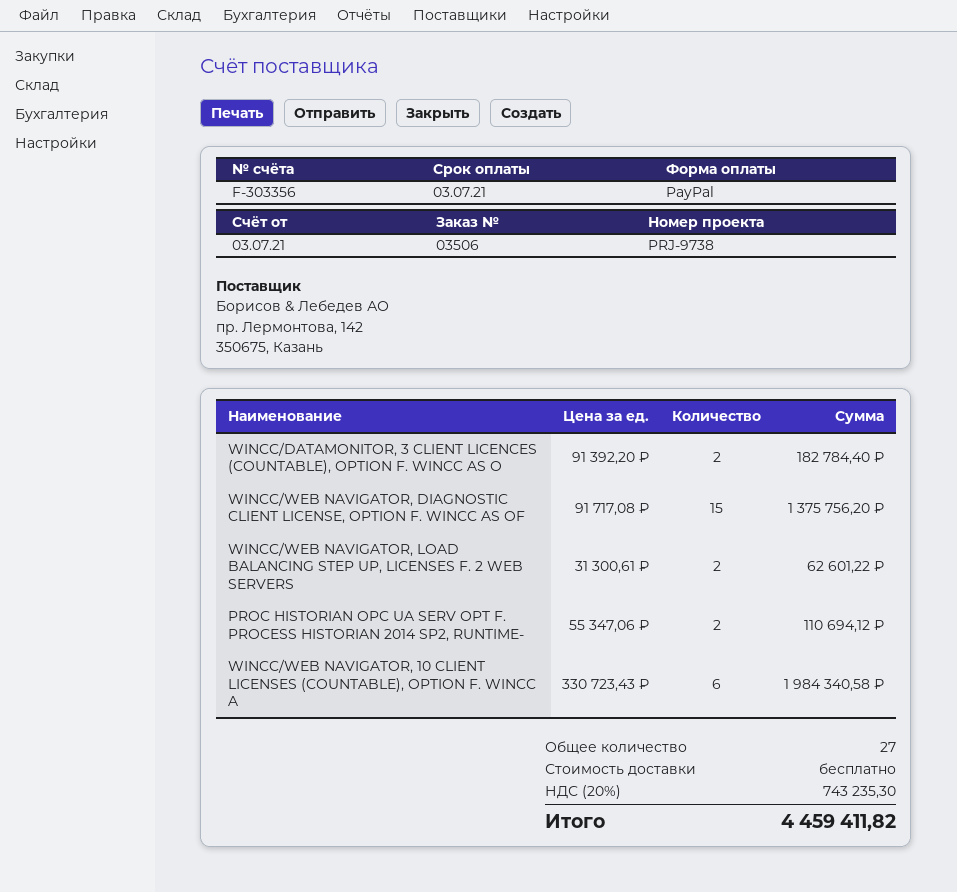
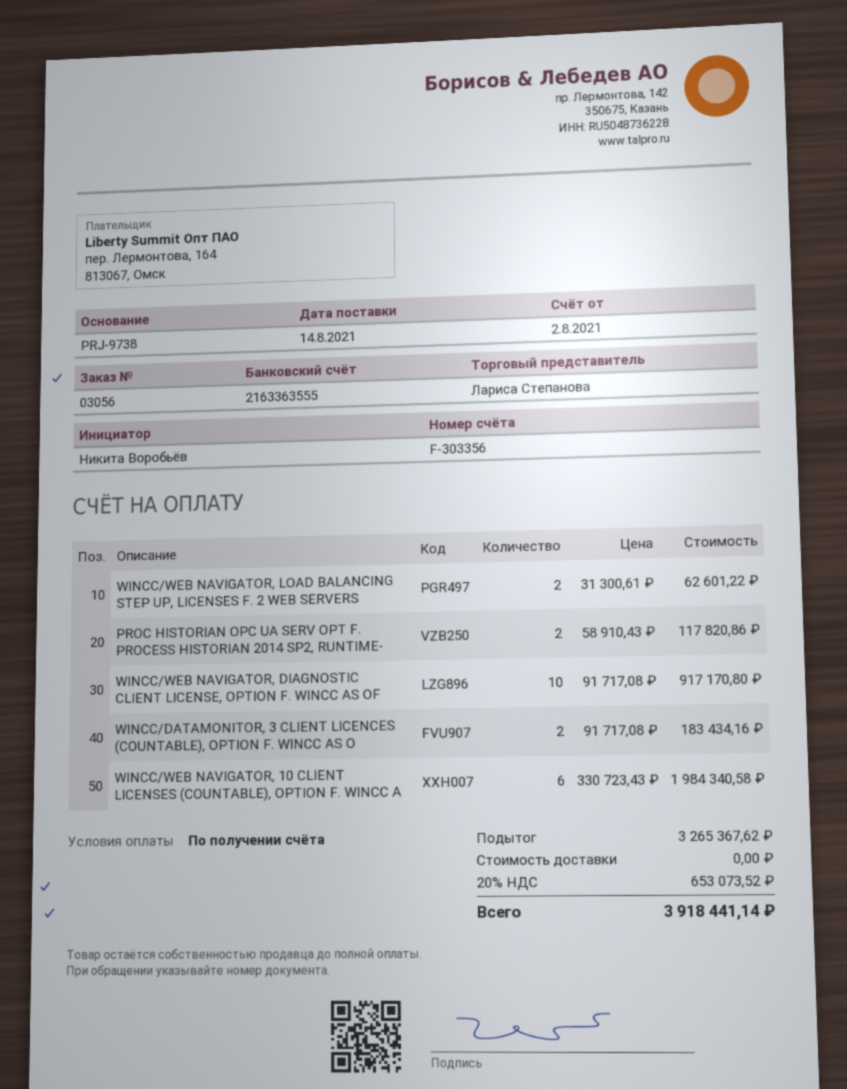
order number: 03506 -> 03056
invoice date: 2021-07-03 -> 2021-08-02
WINCC/DATAMONITOR, 3 CLIENT LICENCES (COUNTABLE), OPTION F. WINCC AS O: 2 x 91392.20 = 182784.40 -> 2 x 91717.08 = 183434.16
WINCC/WEB NAVIGATOR, DIAGNOSTIC CLIENT LICENSE, OPTION F. WINCC AS OF: 15 x 91717.08 = 1375756.20 -> 10 x 91717.08 = 917170.80
PROC HISTORIAN OPC UA SERV OPT F. PROCESS HISTORIAN 2014 SP2, RUNTIME-: 2 x 55347.06 = 110694.12 -> 2 x 58910.43 = 117820.86
tax: 20% = 743235.30 -> 20% = 653073.52
total: 4459411.82 -> 3918441.14

